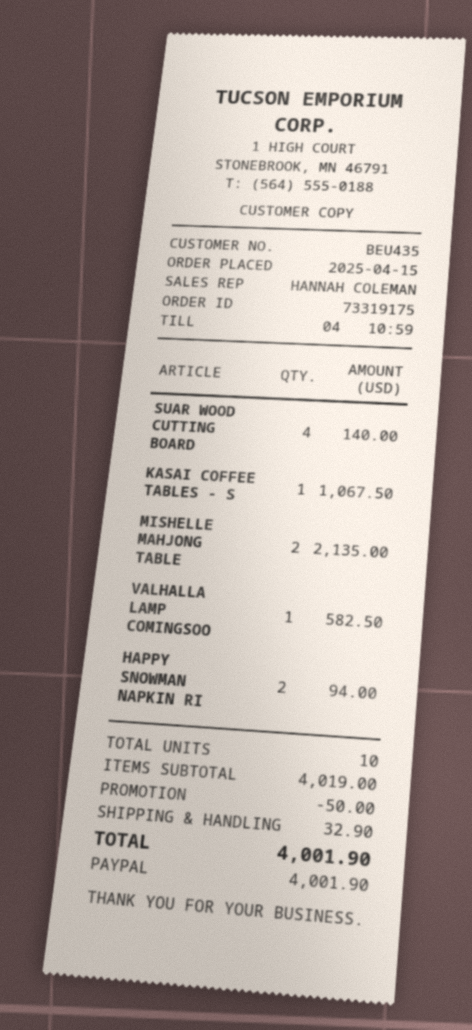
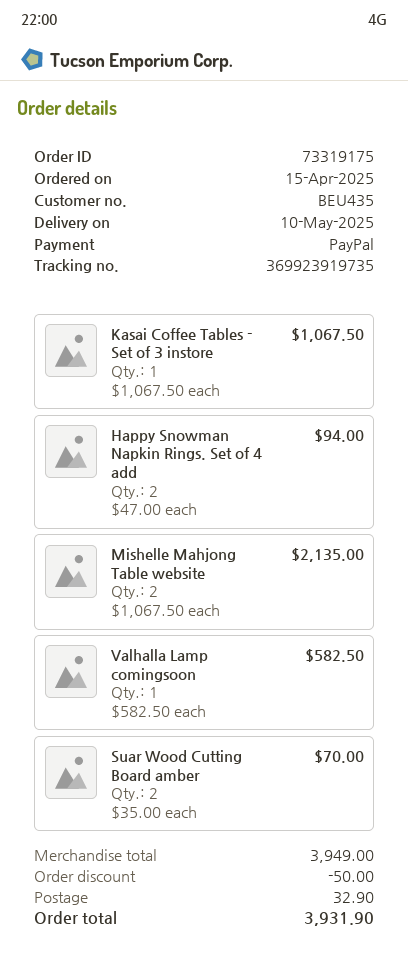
SUAR WOOD CUTTING BOARD: 4 for 140.00 -> 2 for 70.00
subtotal: 4019.00 -> 3949.00
total: 4001.90 -> 3931.90

